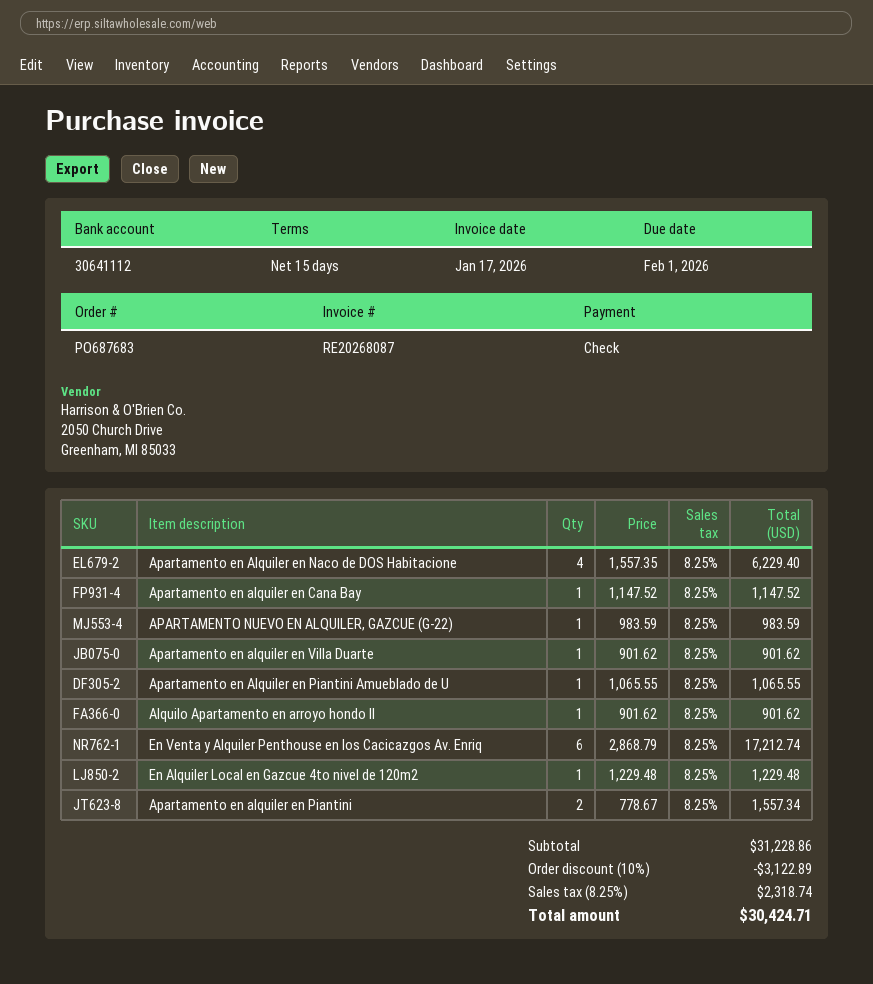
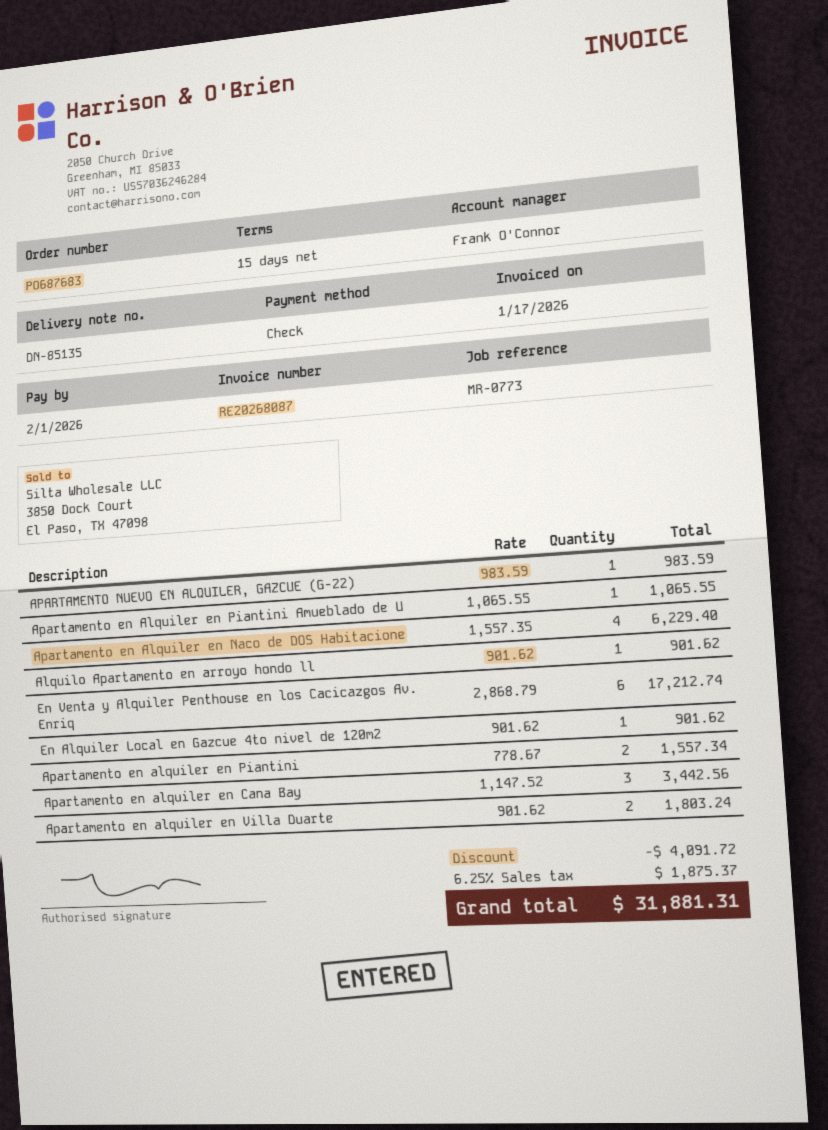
Apartamento en alquiler en Cana Bay: 1 x 1147.52 = 1147.52 -> 3 x 1147.52 = 3442.56
Apartamento en alquiler en Villa Duarte: 1 x 901.62 = 901.62 -> 2 x 901.62 = 1803.24
En Alquiler Local en Gazcue 4to nivel de 120m2: 1 x 1229.48 = 1229.48 -> 1 x 901.62 = 901.62
discount: 3122.89 -> 4091.72
tax: 8.25% = 2318.74 -> 6.25% = 1875.37
total: 30424.71 -> 31881.31

